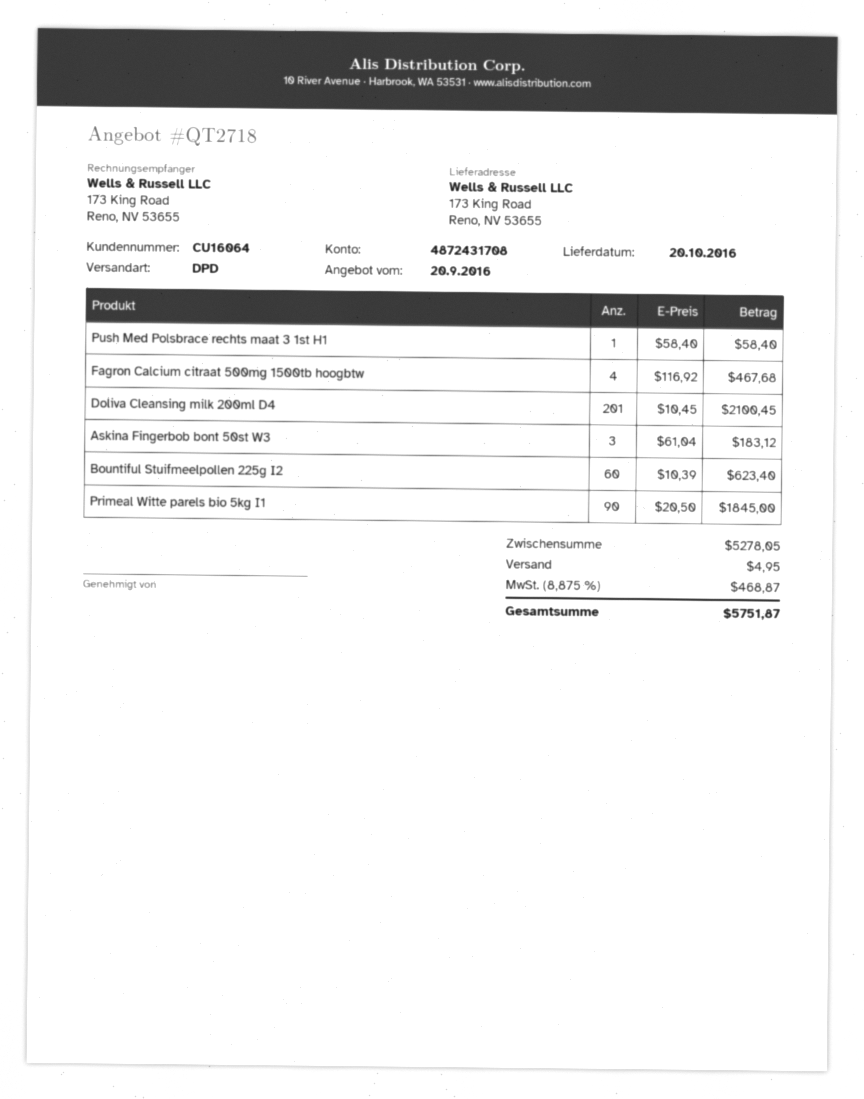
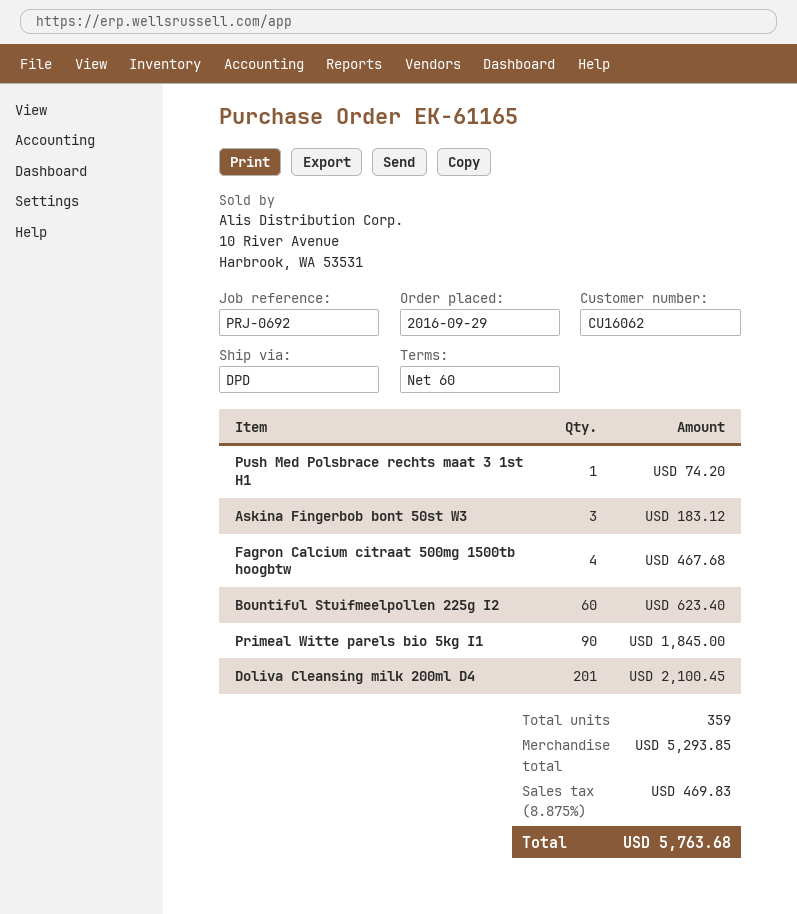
customer number: CU16064 -> CU16062
Push Med Polsbrace rechts maat 3 1st H1: 1 for 58.40 -> 1 for 74.20
subtotal: 5278.05 -> 5293.85
shipping: 4.95 -> none
tax: 8.875% = 468.87 -> 8.875% = 469.83
total: 5751.87 -> 5763.68

